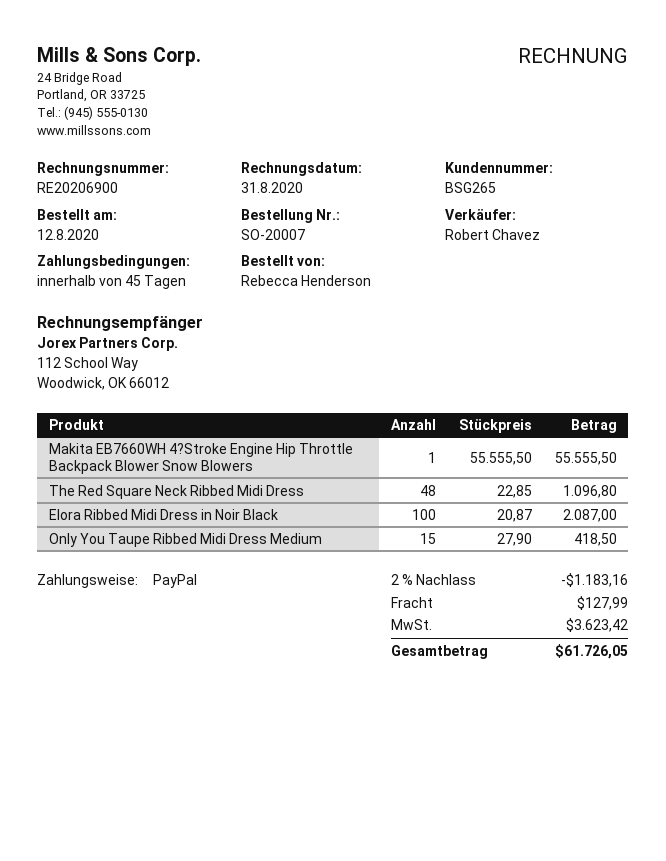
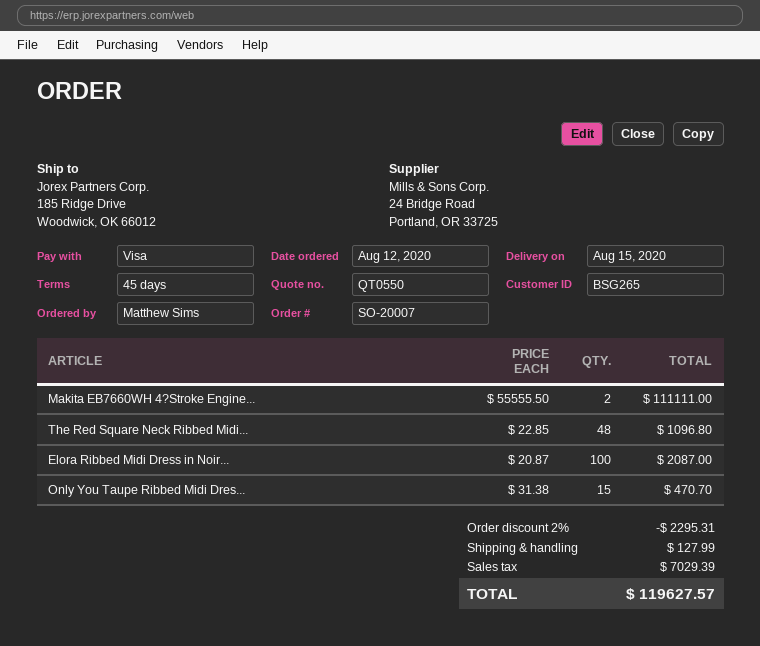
ordered by: Rebecca Henderson -> Matthew Sims
payment method: PayPal -> Visa
Makita EB7660WH 4?Stroke Engine Hip Throttle Backpack Blower Snow Blowers: 1 x 55555.50 = 55555.50 -> 2 x 55555.50 = 111111.00
Only You Taupe Ribbed Midi Dress Medium: 15 x 27.90 = 418.50 -> 15 x 31.38 = 470.70
discount: 2% = 1183.16 -> 2% = 2295.31
tax: 3623.42 -> 7029.39
total: 61726.05 -> 119627.57

